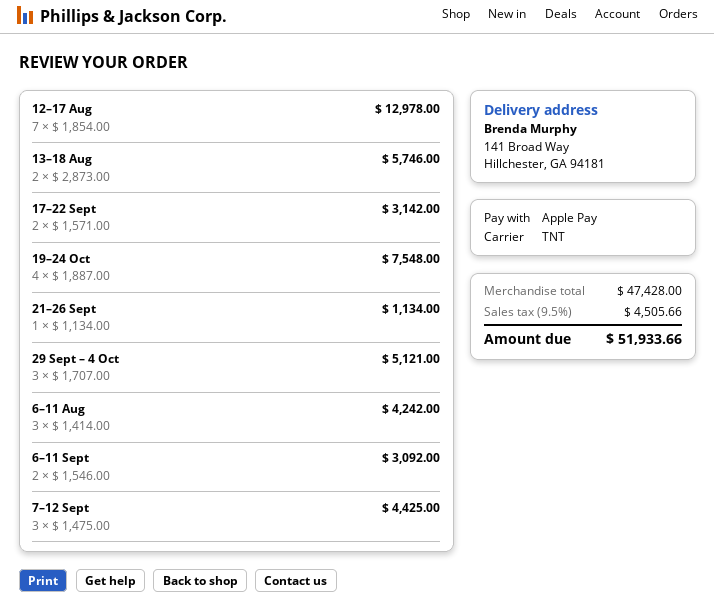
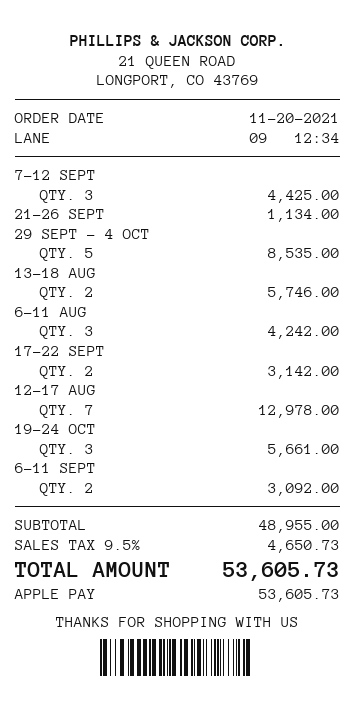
19–24 Oct: 4 for 7548.00 -> 3 for 5661.00
29 Sept – 4 Oct: 3 for 5121.00 -> 5 for 8535.00
subtotal: 47428.00 -> 48955.00
tax: 9.5% = 4505.66 -> 9.5% = 4650.73
total: 51933.66 -> 53605.73

